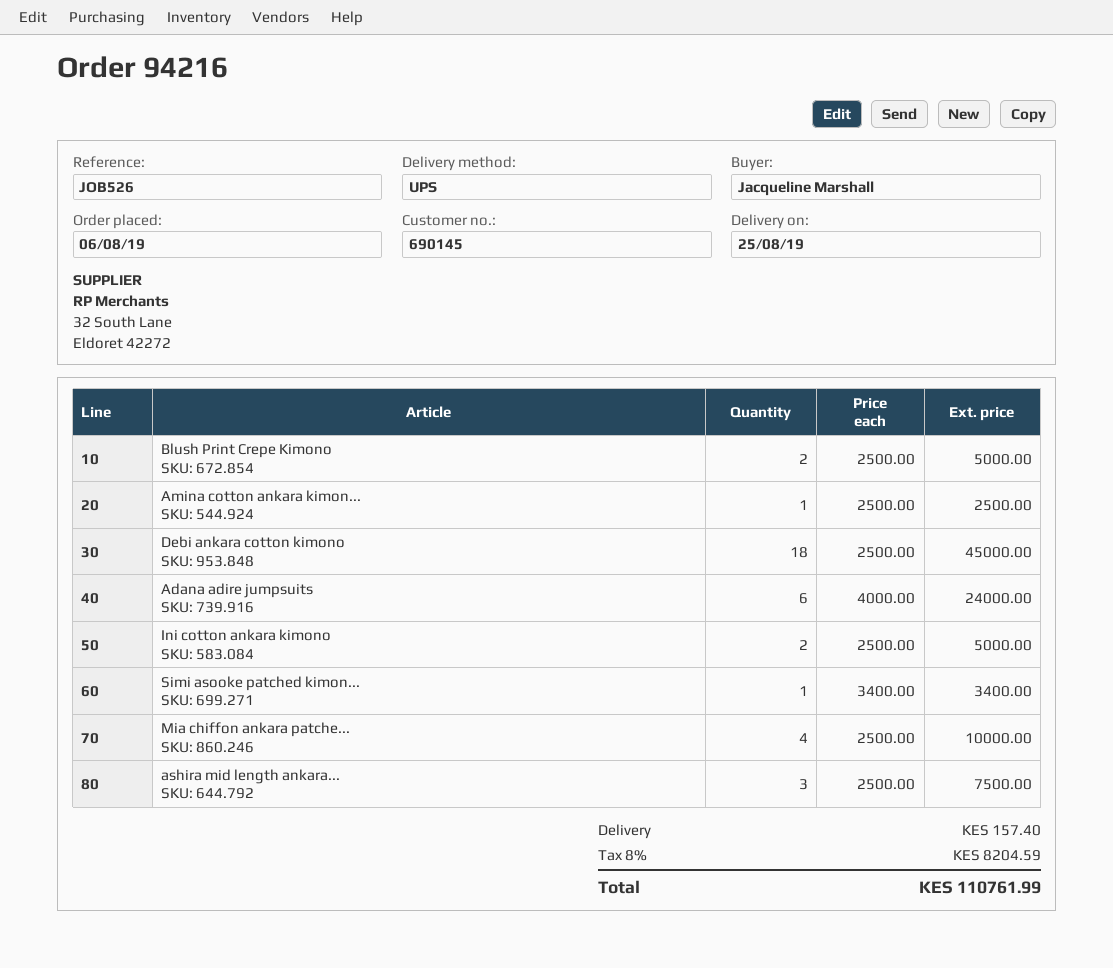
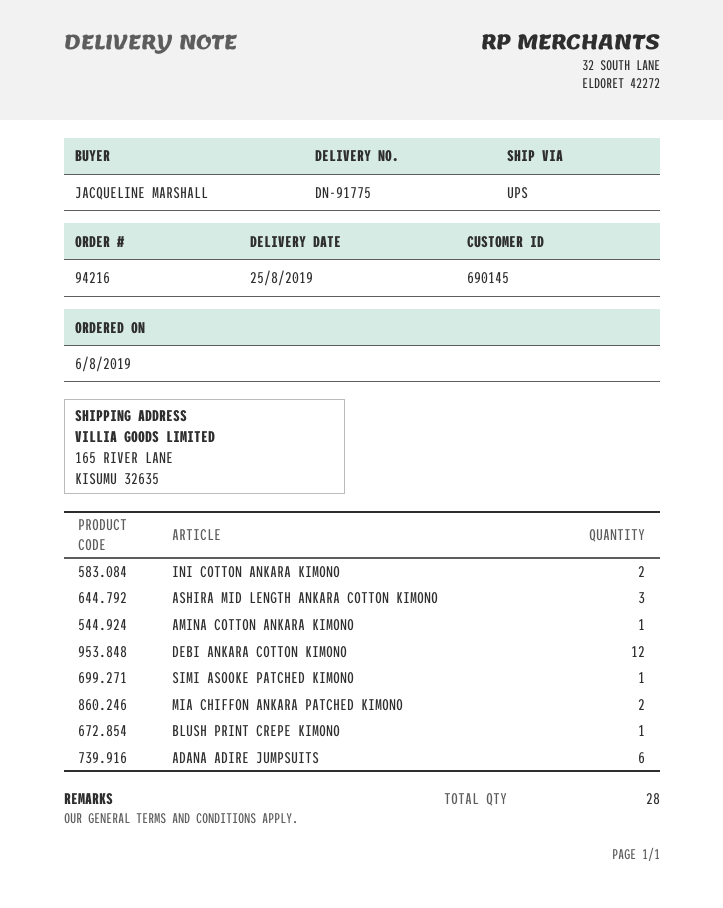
Blush Print Crepe Kimono: 2 -> 1
Debi ankara cotton kimono: 18 -> 12
Mia chiffon ankara patche...: 4 -> 2

